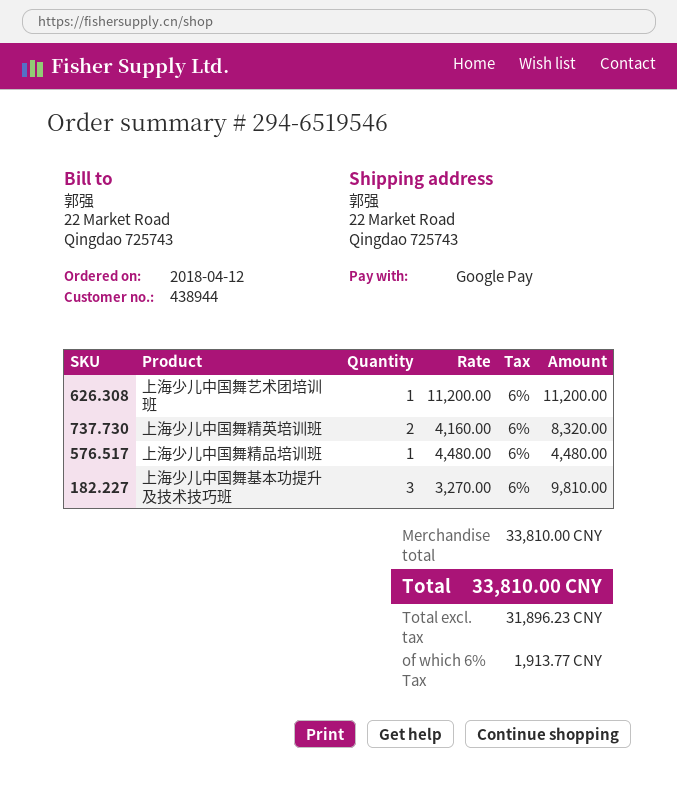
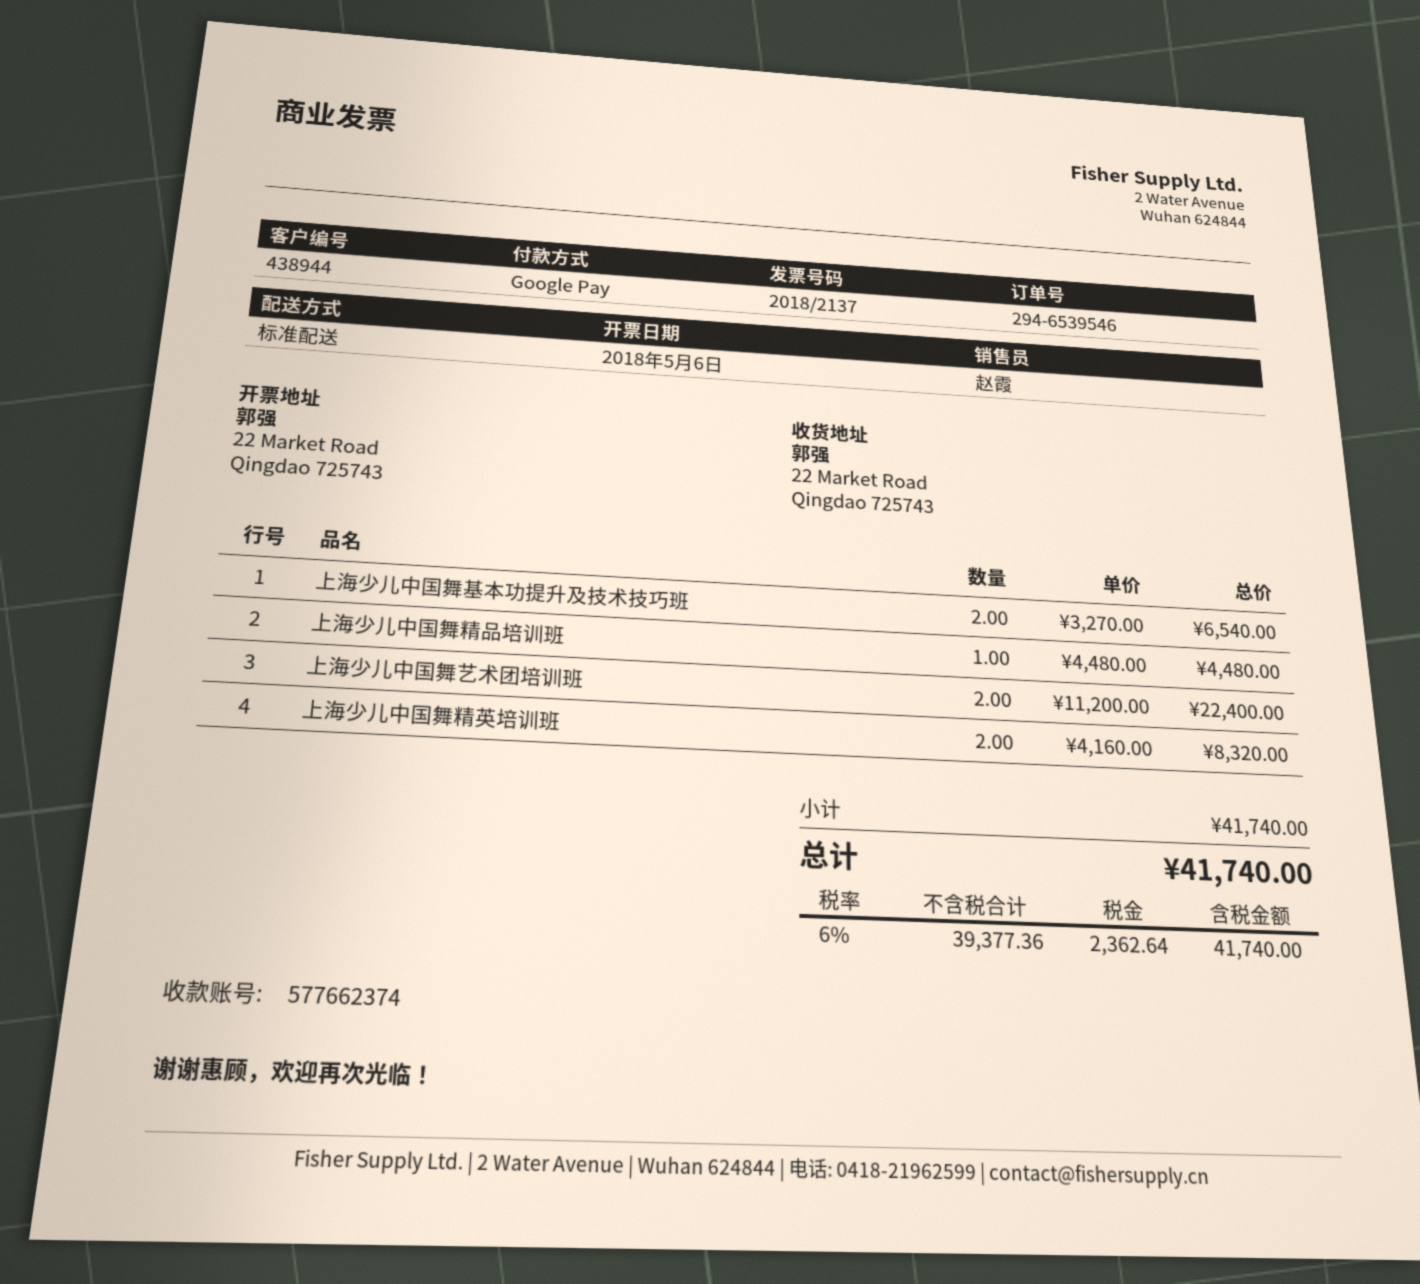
order number: 294-6519546 -> 294-6539546
上海少儿中国舞艺术团培训班: 1 x 11200.00 = 11200.00 -> 2 x 11200.00 = 22400.00
上海少儿中国舞基本功提升及技术技巧班: 3 x 3270.00 = 9810.00 -> 2 x 3270.00 = 6540.00
subtotal: 33810.00 -> 41740.00
net: 31896.23 -> 39377.36
tax: 6% = 1913.77 -> 6% = 2362.64
total: 33810.00 -> 41740.00

